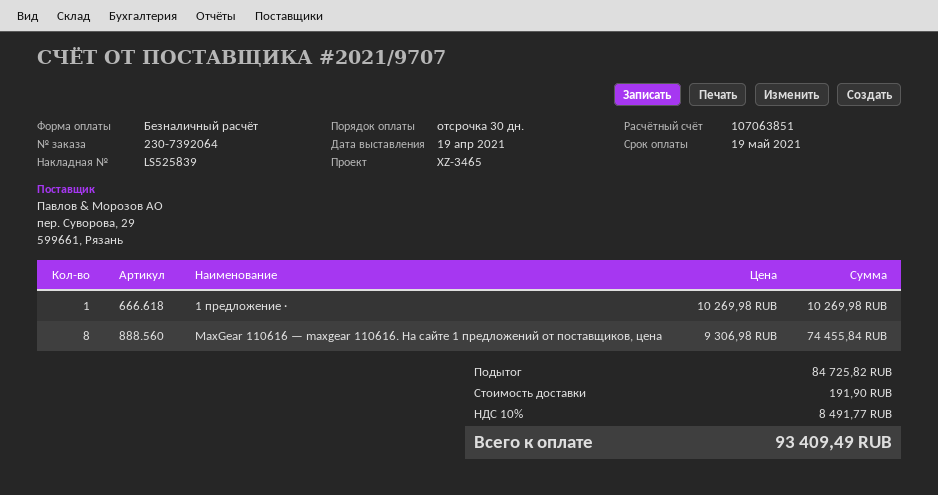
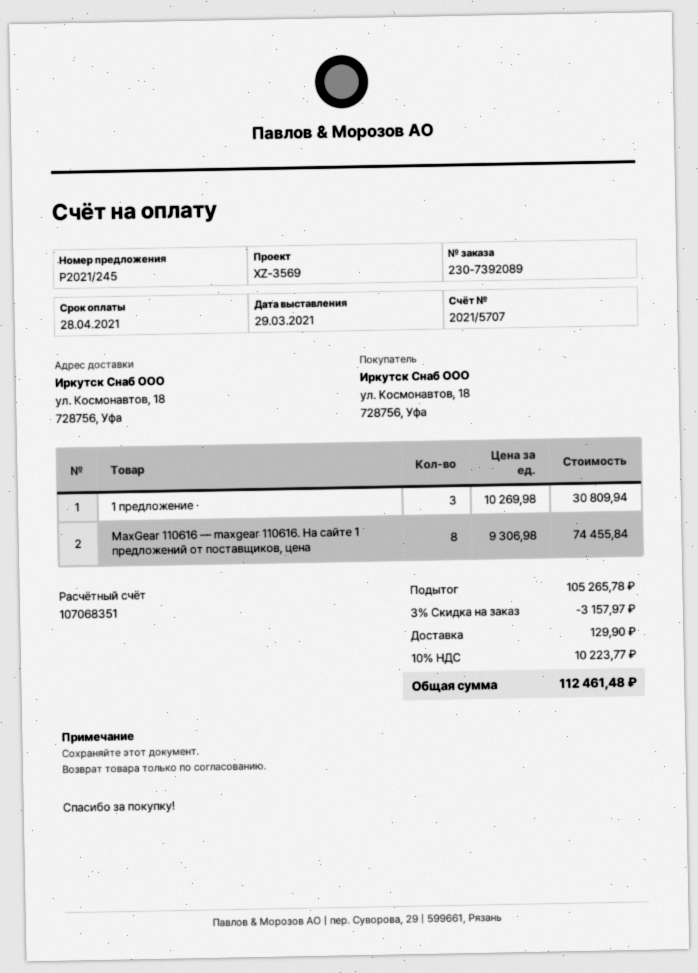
order number: 230-7392064 -> 230-7392089
invoice number: 2021/9707 -> 2021/5707
invoice date: 2021-04-19 -> 2021-03-29
due date: 2021-05-19 -> 2021-04-28
reference: XZ-3465 -> XZ-3569
bank account: 107063851 -> 107068351
1 предложение ·: 1 x 10269.98 = 10269.98 -> 3 x 10269.98 = 30809.94
subtotal: 84725.82 -> 105265.78
discount: none -> 3% = 3157.97
shipping: 191.90 -> 129.90
tax: 10% = 8491.77 -> 10% = 10223.77
total: 93409.49 -> 112461.48

